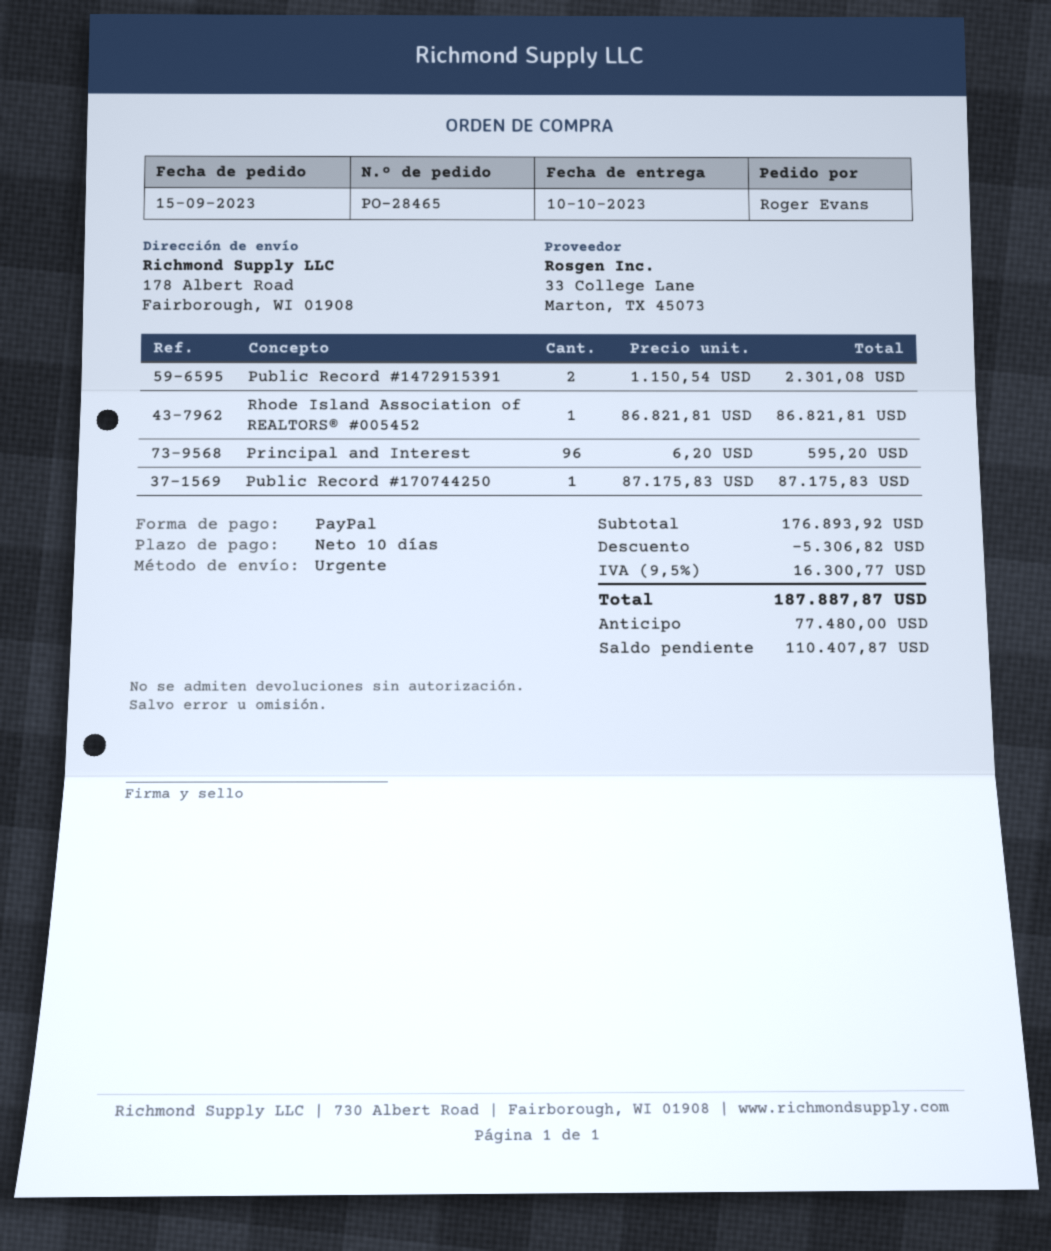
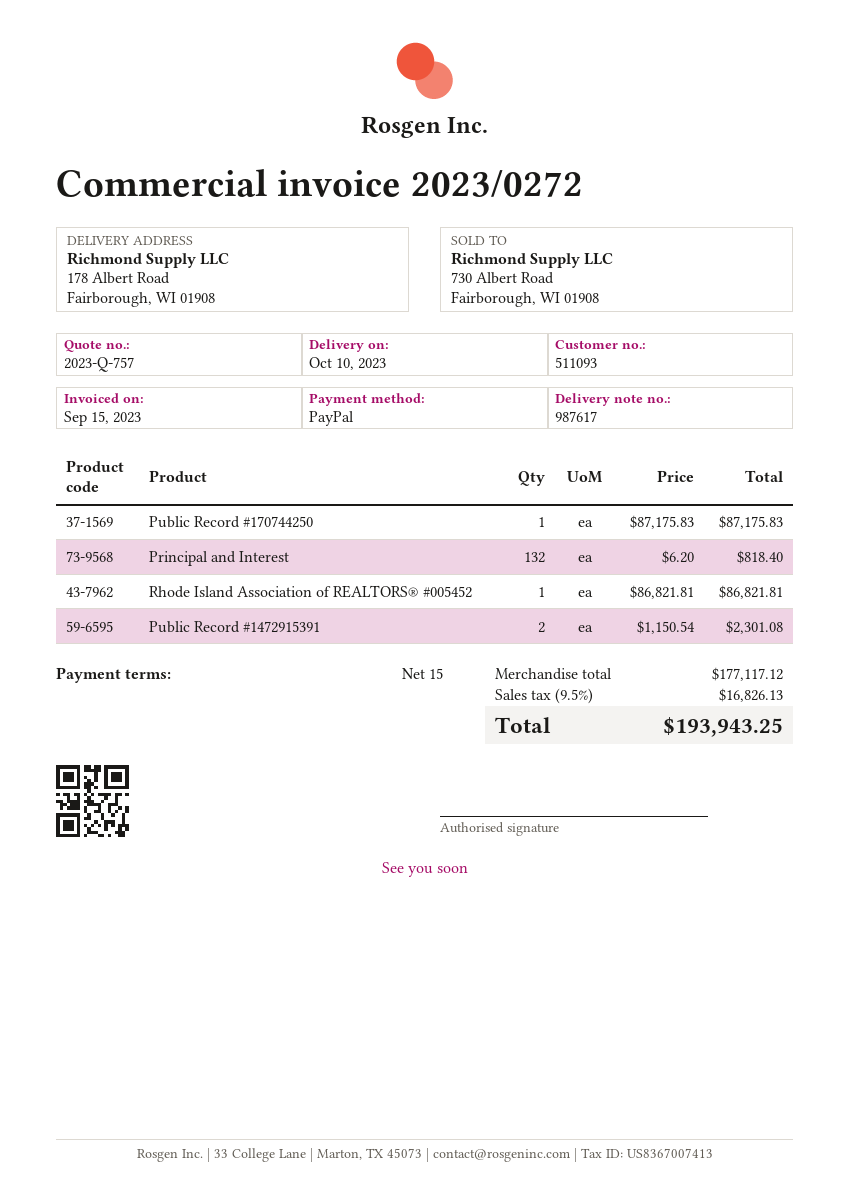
payment terms: 10 days -> 15 days
Principal and Interest: 96 x 6.20 = 595.20 -> 132 x 6.20 = 818.40
subtotal: 176893.92 -> 177117.12
discount: 5306.82 -> none
tax: 9.5% = 16300.77 -> 9.5% = 16826.13
total: 187887.87 -> 193943.25

